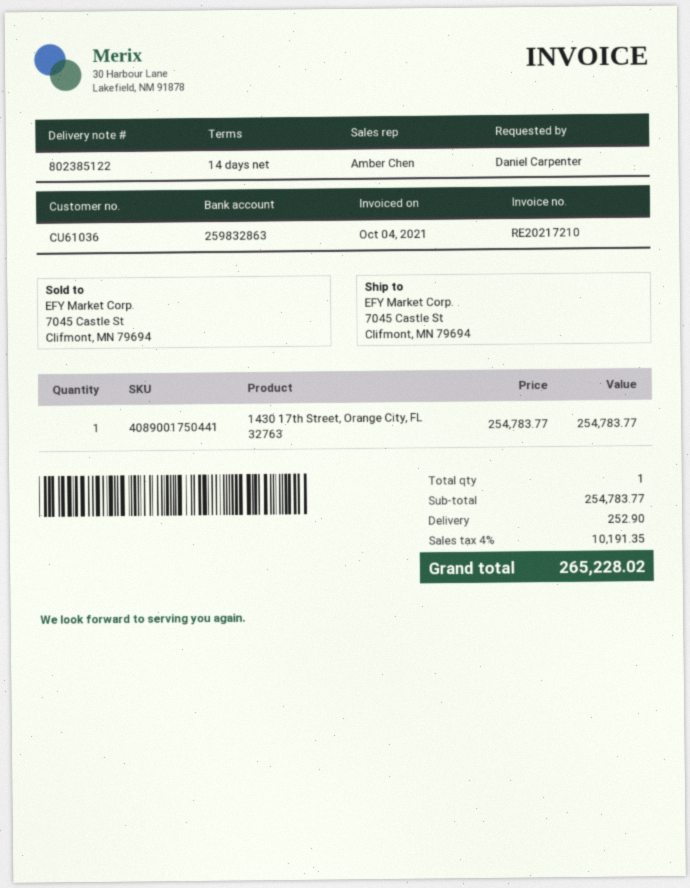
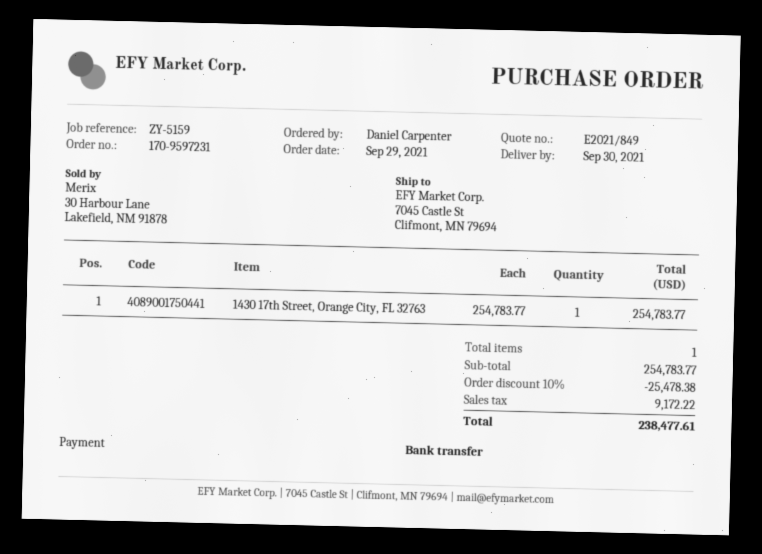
discount: none -> 10% = 25478.38
shipping: 252.90 -> none
tax: 10191.35 -> 9172.22
total: 265228.02 -> 238477.61

